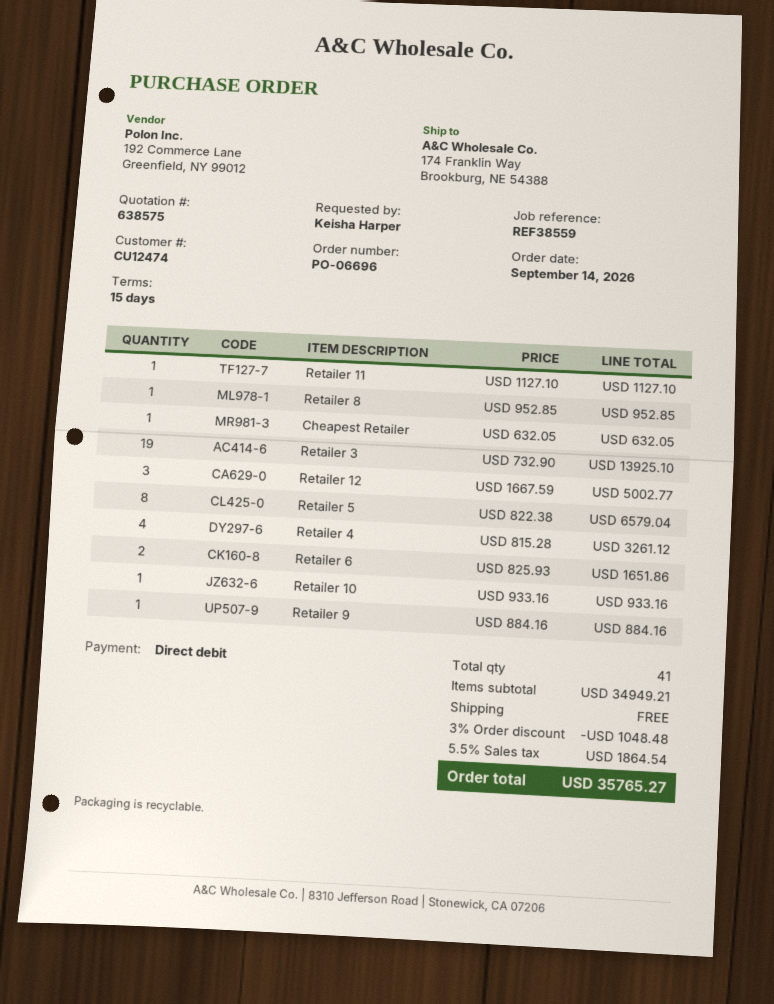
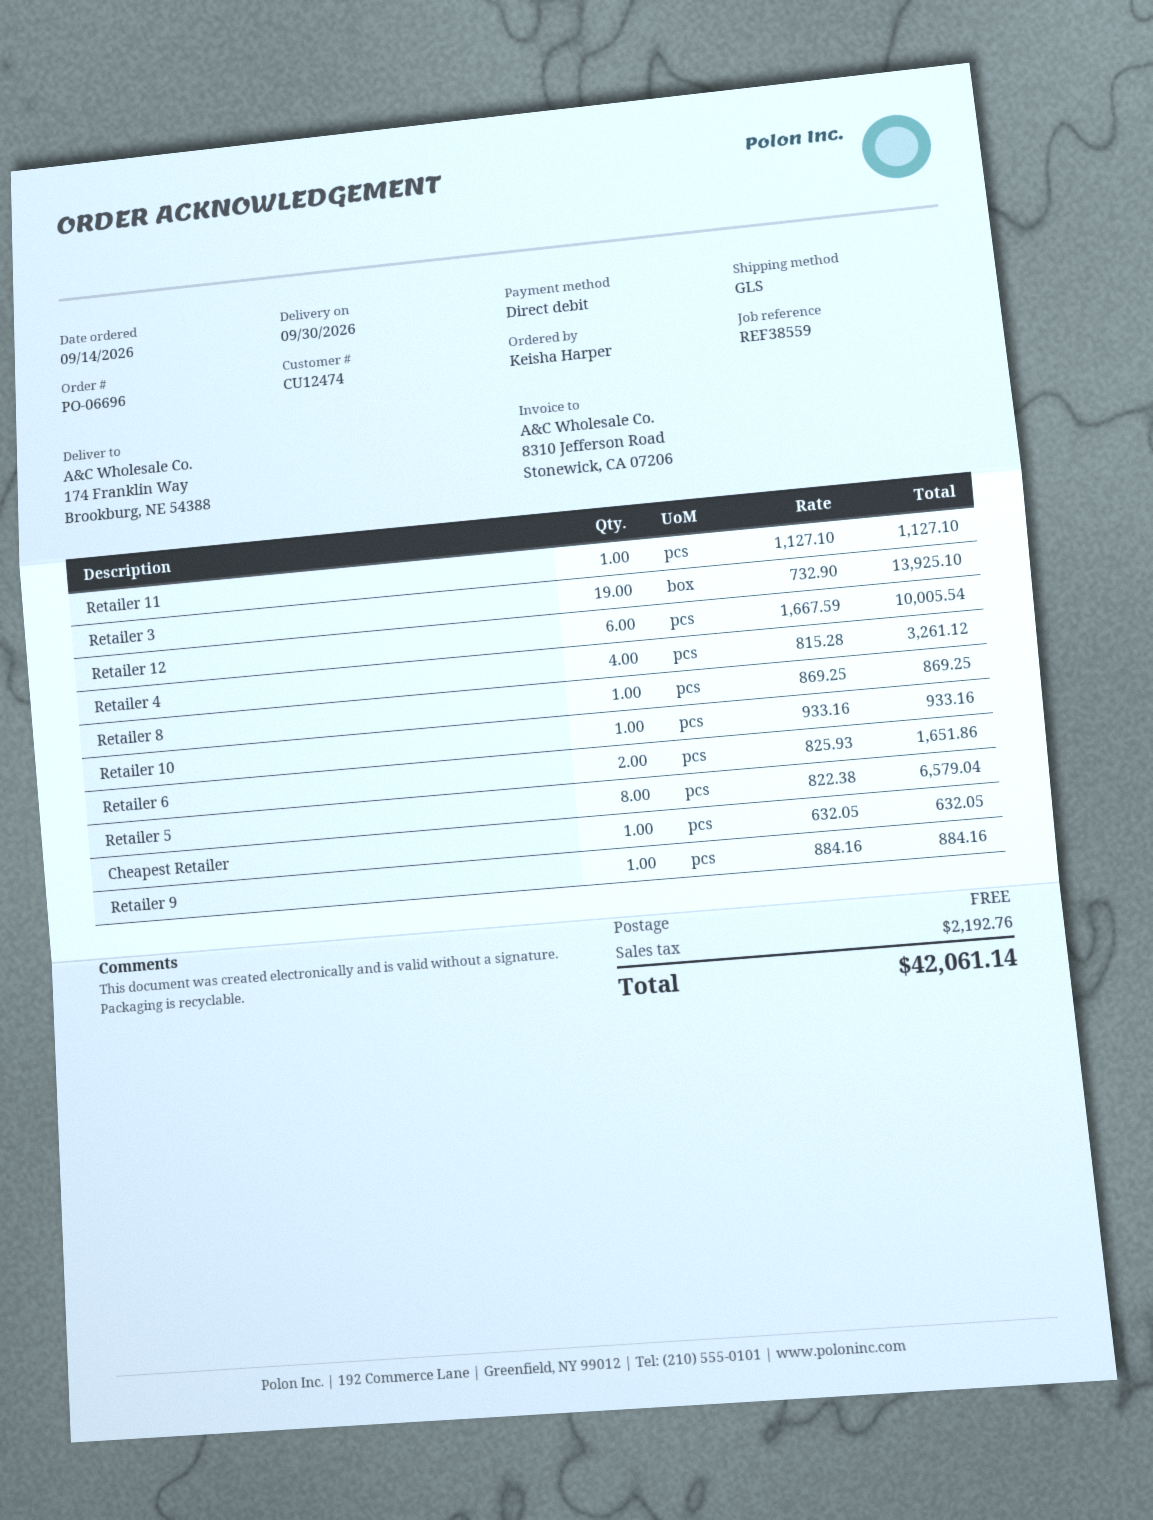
Retailer 8: 1 x 952.85 = 952.85 -> 1 x 869.25 = 869.25
Retailer 12: 3 x 1667.59 = 5002.77 -> 6 x 1667.59 = 10005.54
discount: 3% = 1048.48 -> none
tax: 1864.54 -> 2192.76
total: 35765.27 -> 42061.14

